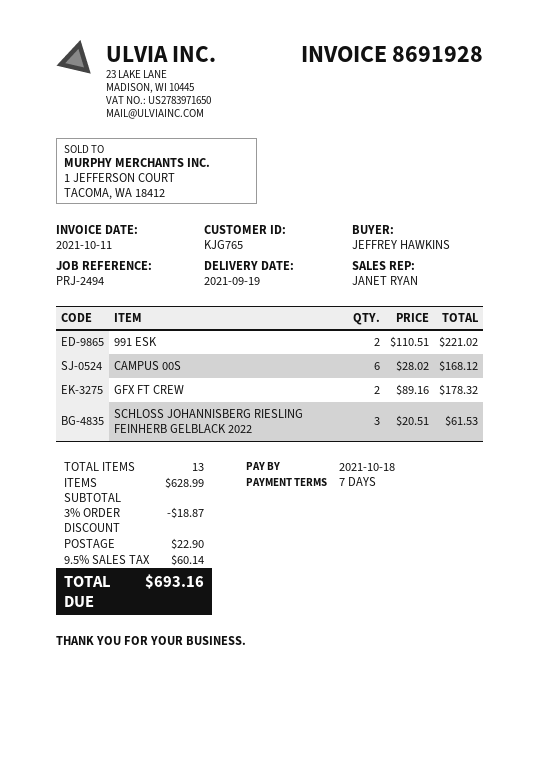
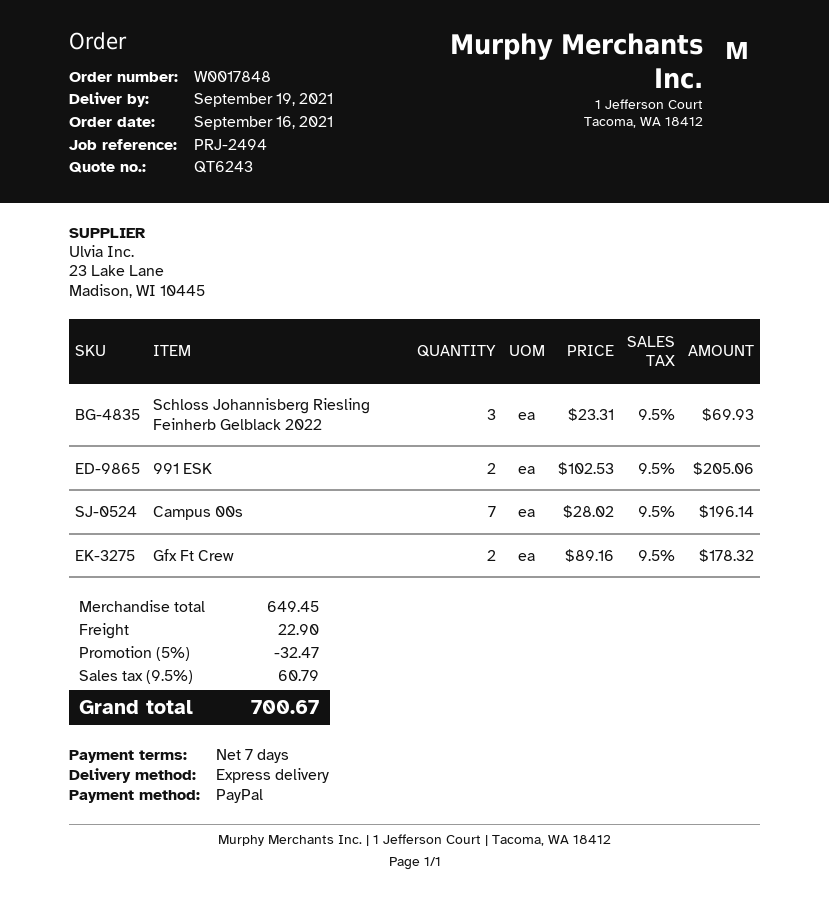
991 ESK: 2 x 110.51 = 221.02 -> 2 x 102.53 = 205.06
CAMPUS 00S: 6 x 28.02 = 168.12 -> 7 x 28.02 = 196.14
SCHLOSS JOHANNISBERG RIESLING FEINHERB GELBLACK 2022: 3 x 20.51 = 61.53 -> 3 x 23.31 = 69.93
subtotal: 628.99 -> 649.45
discount: 3% = 18.87 -> 5% = 32.47
tax: 9.5% = 60.14 -> 9.5% = 60.79
total: 693.16 -> 700.67

